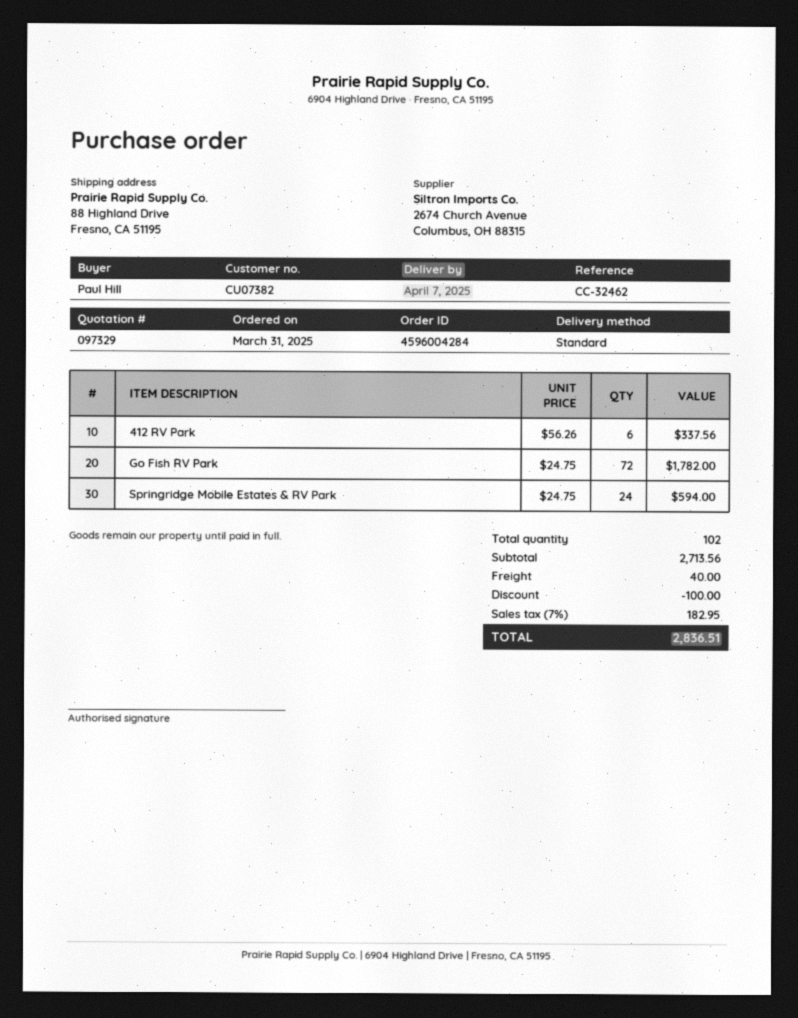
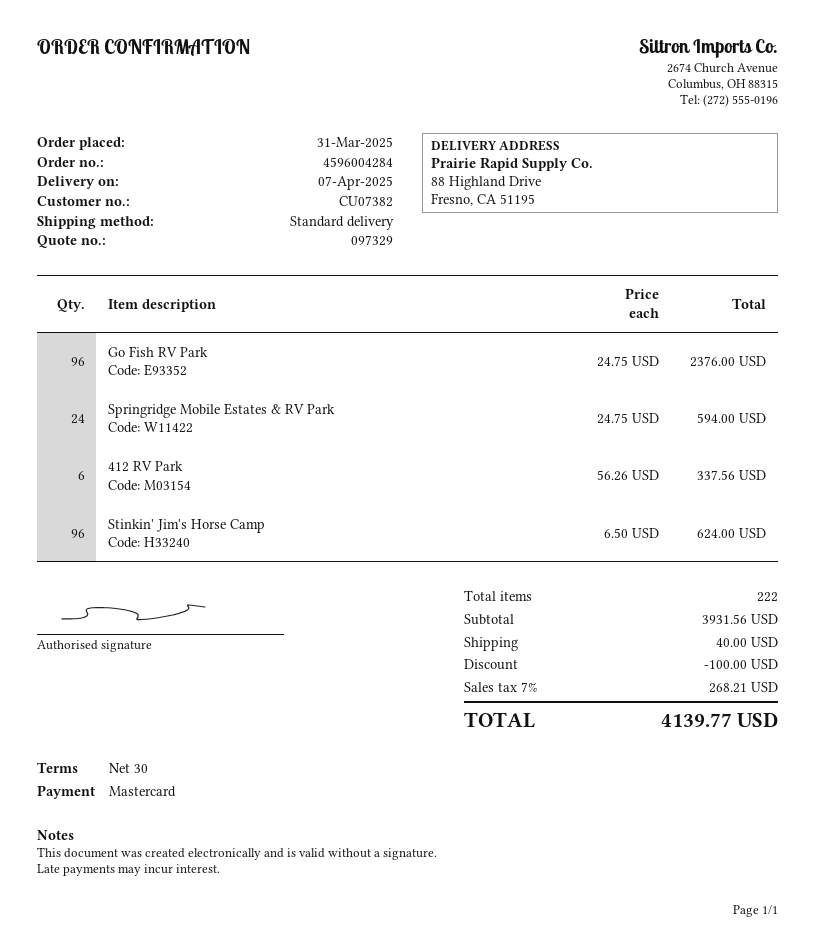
Go Fish RV Park: 72 x 24.75 = 1782.00 -> 96 x 24.75 = 2376.00
Stinkin' Jim's Horse Camp: none -> 96 x 6.50 = 624.00
total quantity: 102 -> 222
subtotal: 2713.56 -> 3931.56
tax: 7% = 182.95 -> 7% = 268.21
total: 2836.51 -> 4139.77

